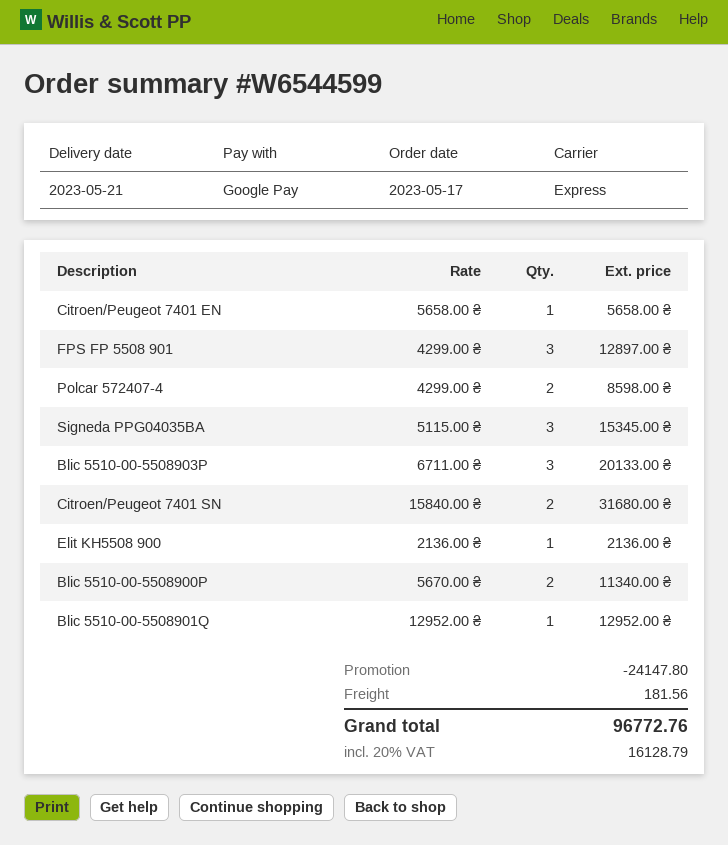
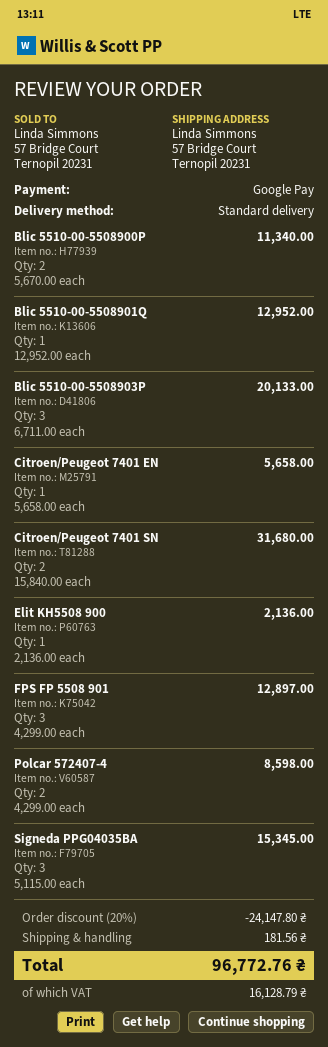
shipping method: express -> standard

